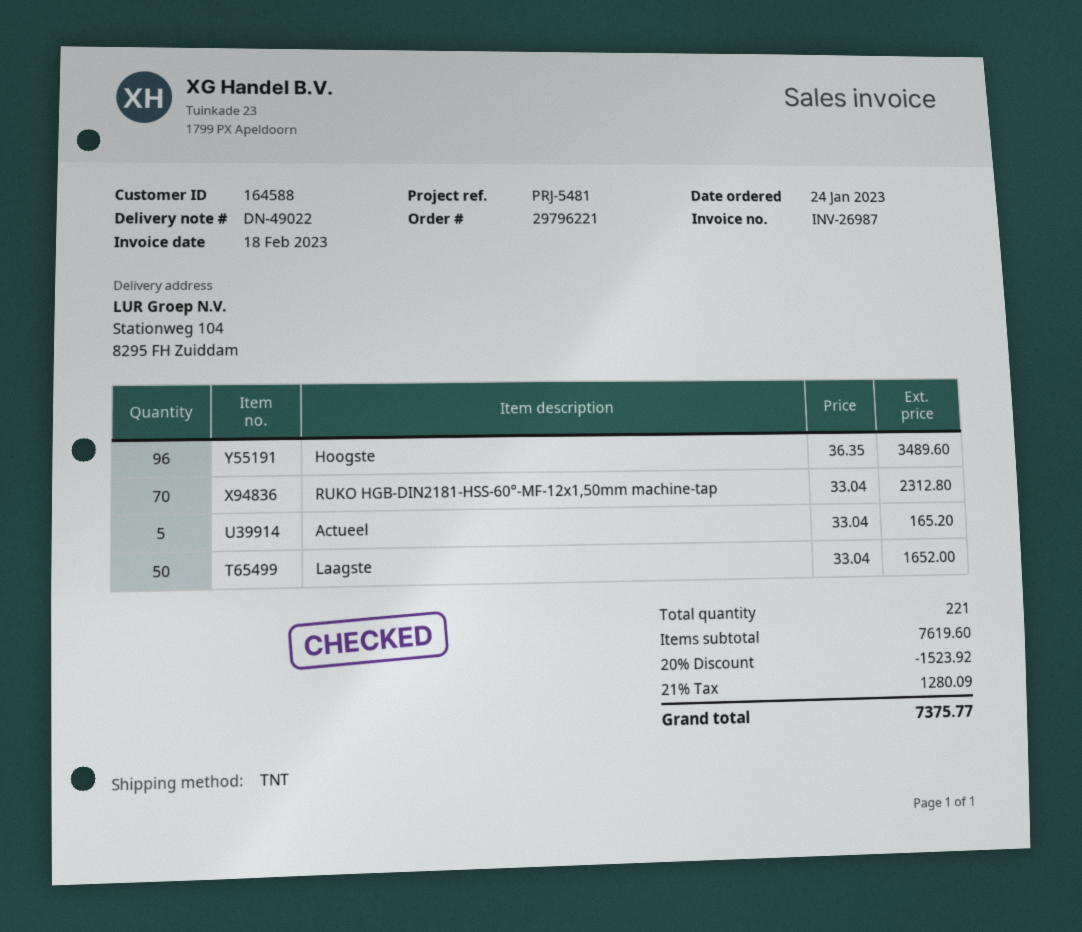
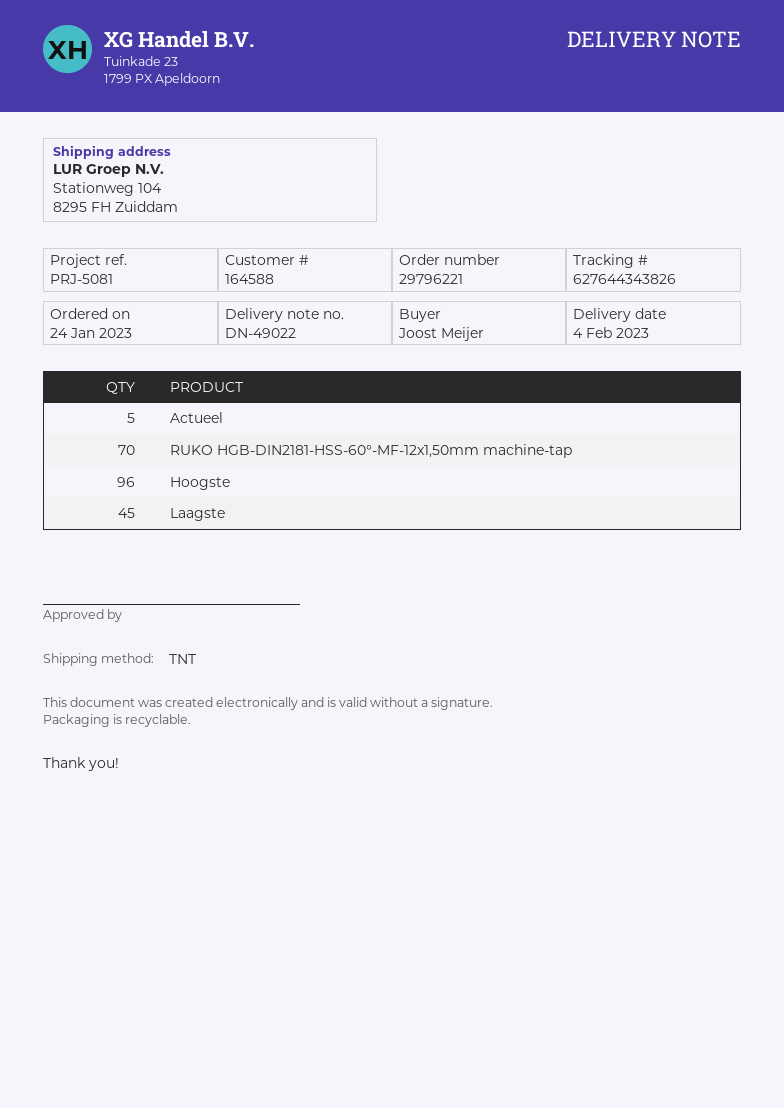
reference: PRJ-5481 -> PRJ-5081
Laagste: 50 -> 45

